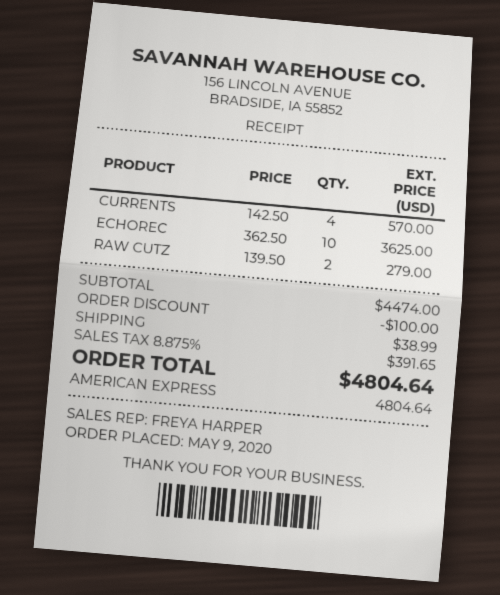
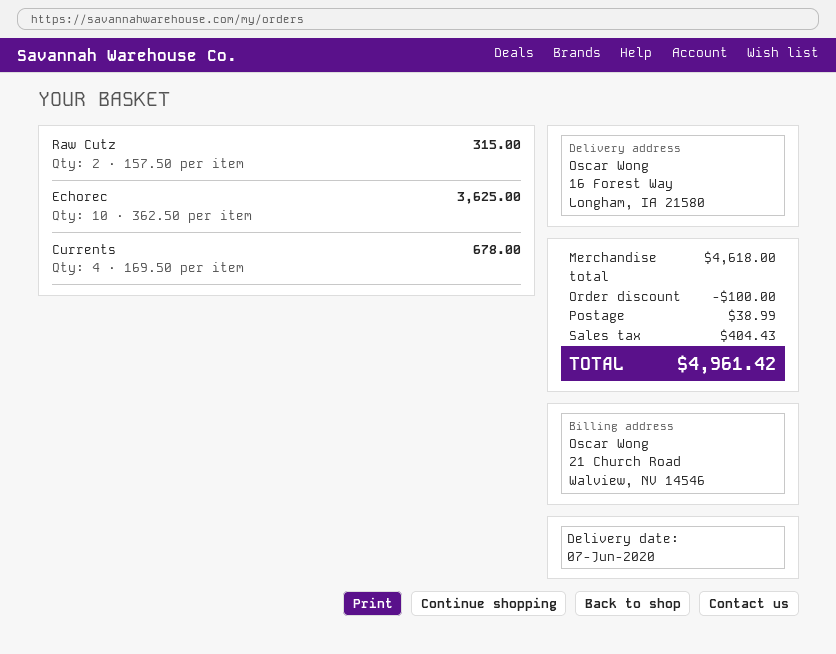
CURRENTS: 4 x 142.50 = 570.00 -> 4 x 169.50 = 678.00
RAW CUTZ: 2 x 139.50 = 279.00 -> 2 x 157.50 = 315.00
subtotal: 4474.00 -> 4618.00
tax: 391.65 -> 404.43
total: 4804.64 -> 4961.42

